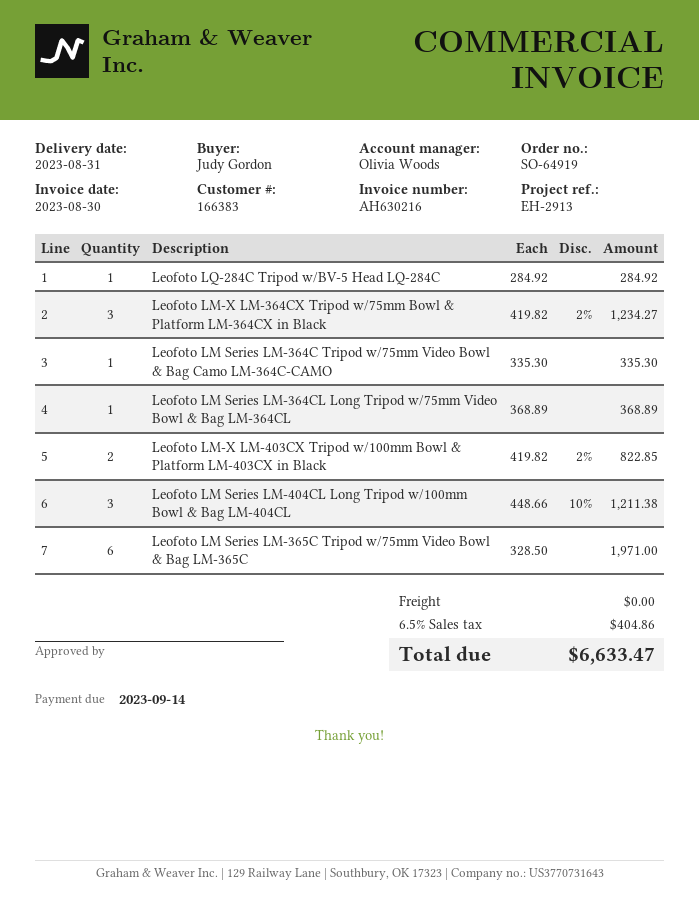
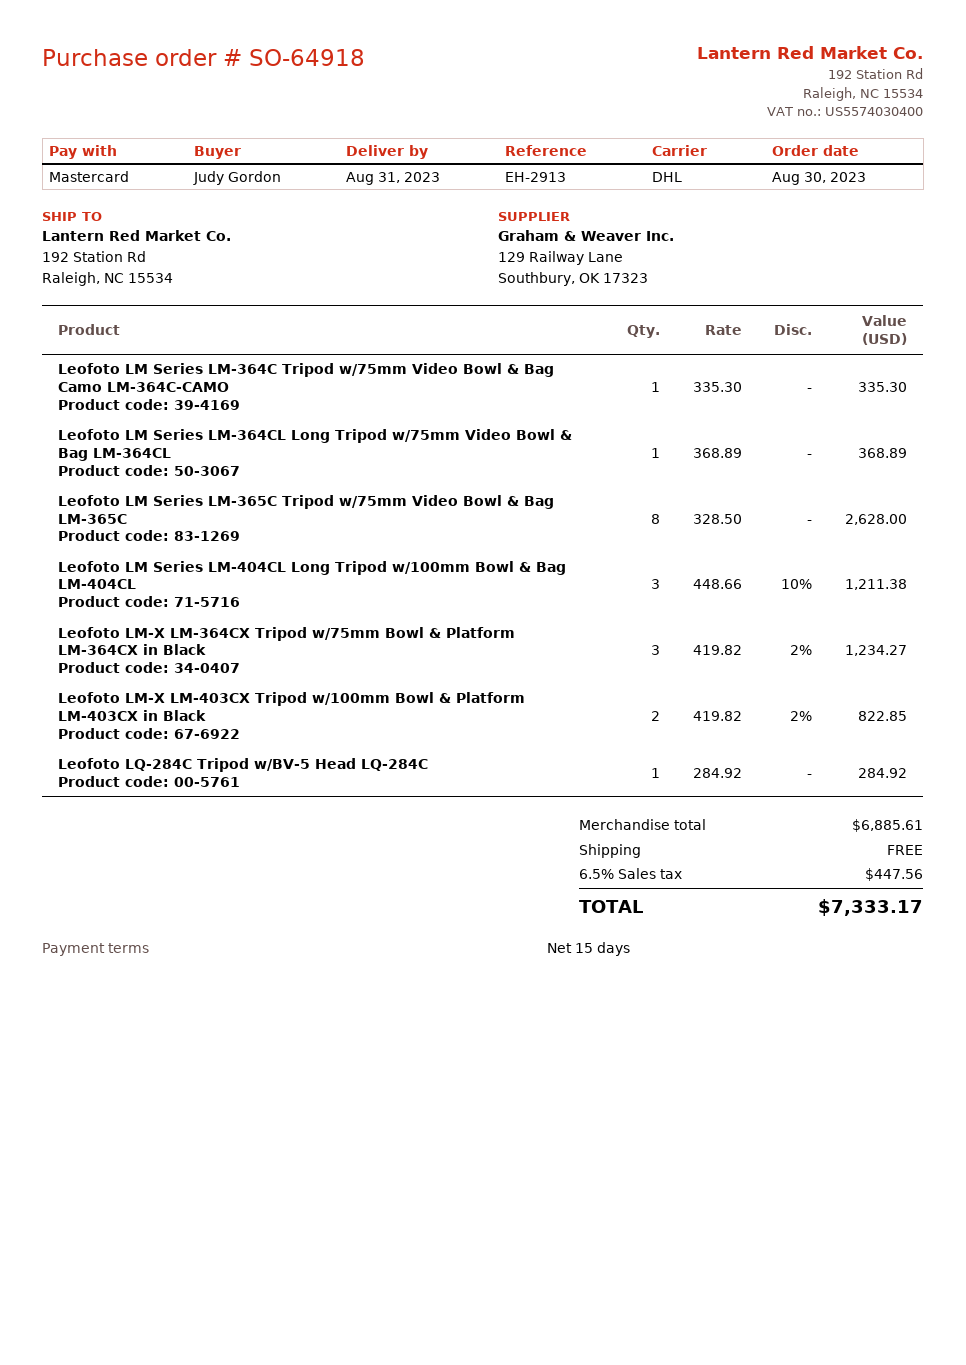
order number: SO-64919 -> SO-64918
Leofoto LM Series LM-365C Tripod w/75mm Video Bowl & Bag LM-365C: 6 x 328.50 = 1971.00 -> 8 x 328.50 = 2628.00
tax: 6.5% = 404.86 -> 6.5% = 447.56
total: 6633.47 -> 7333.17

